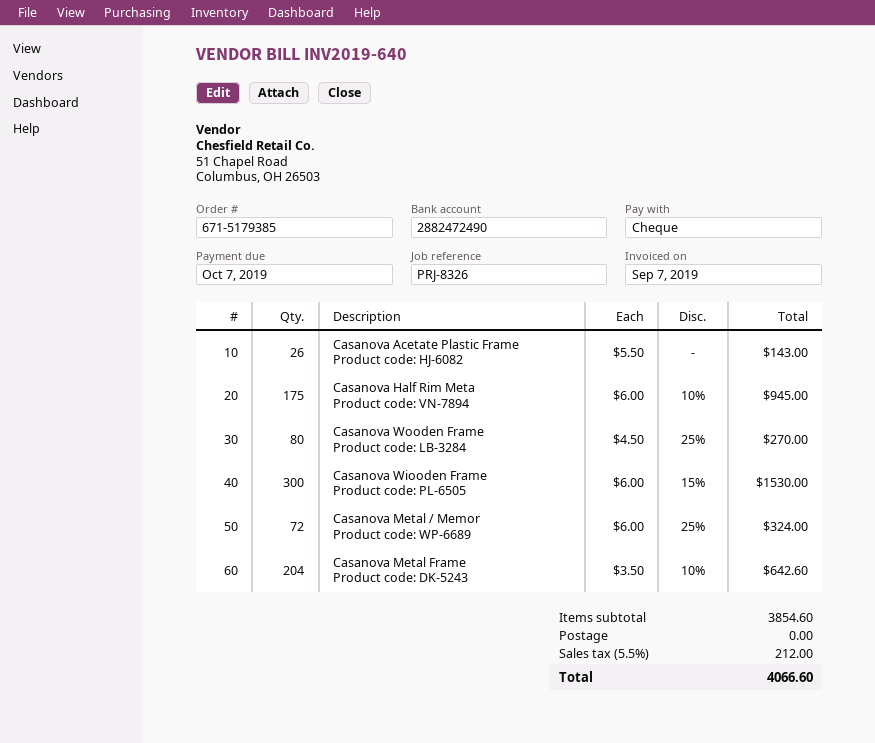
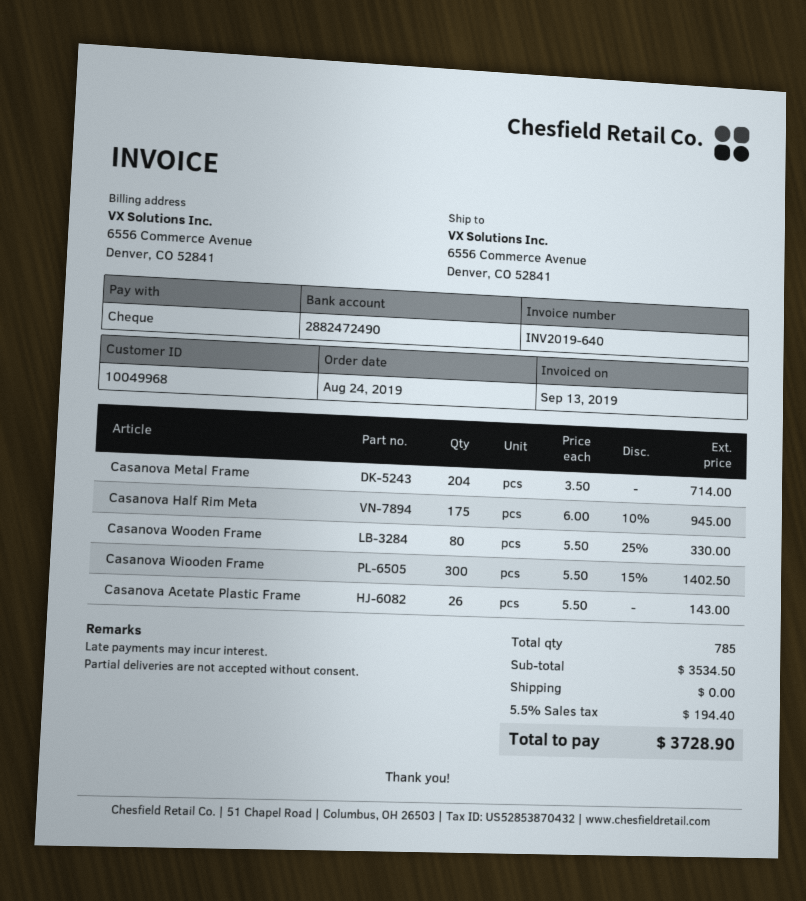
invoice date: 2019-09-07 -> 2019-09-13
Casanova Wooden Frame: 80 x 4.50 - 25% = 270.00 -> 80 x 5.50 - 25% = 330.00
Casanova Wiooden Frame: 300 x 6.00 - 15% = 1530.00 -> 300 x 5.50 - 15% = 1402.50
Casanova Metal / Memor: 72 x 6.00 - 25% = 324.00 -> none
Casanova Metal Frame: 204 x 3.50 - 10% = 642.60 -> 204 x 3.50 = 714.00
subtotal: 3854.60 -> 3534.50
tax: 5.5% = 212.00 -> 5.5% = 194.40
total: 4066.60 -> 3728.90

